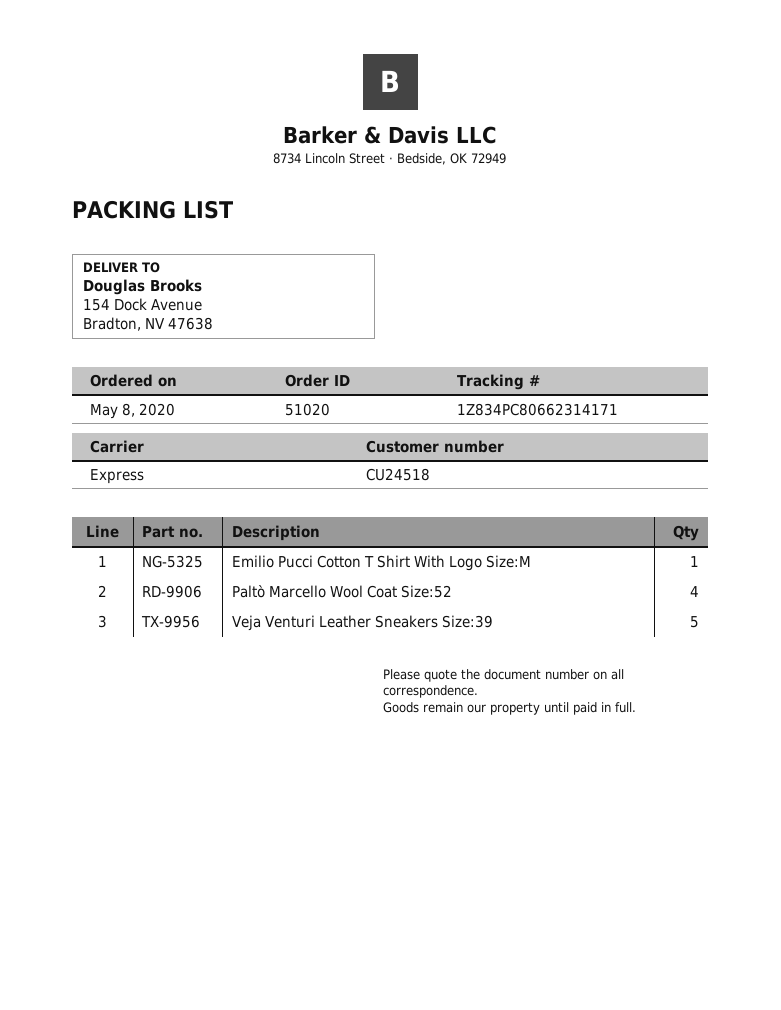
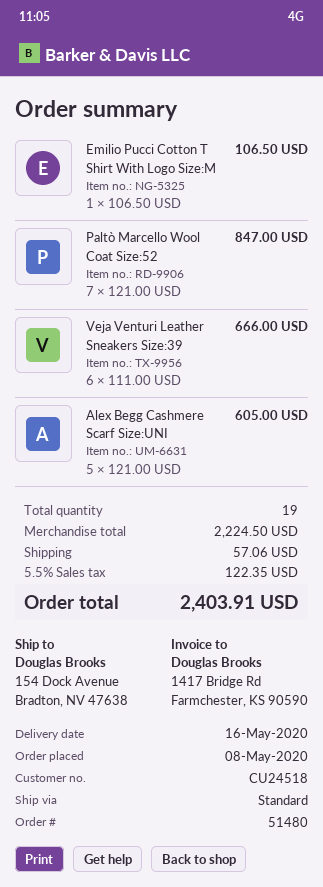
order number: 51020 -> 51480
shipping method: express -> standard
Paltò Marcello Wool Coat Size:52: 4 -> 7
Veja Venturi Leather Sneakers Size:39: 5 -> 6
Alex Begg Cashmere Scarf Size:UNI: none -> 5

